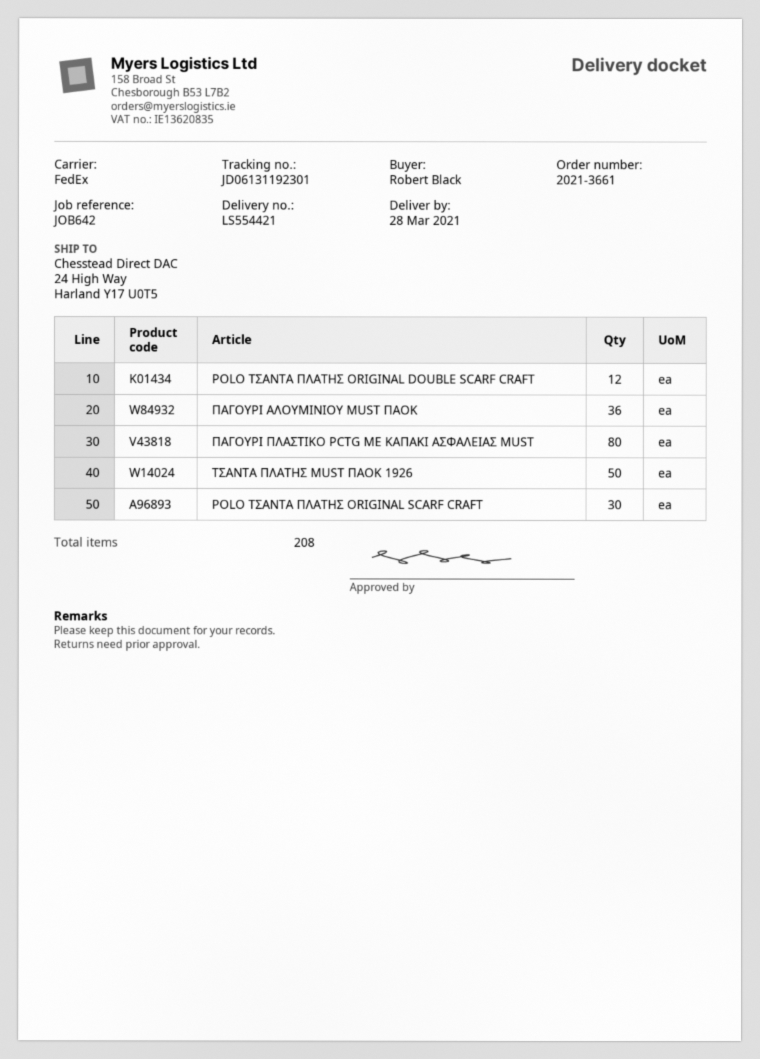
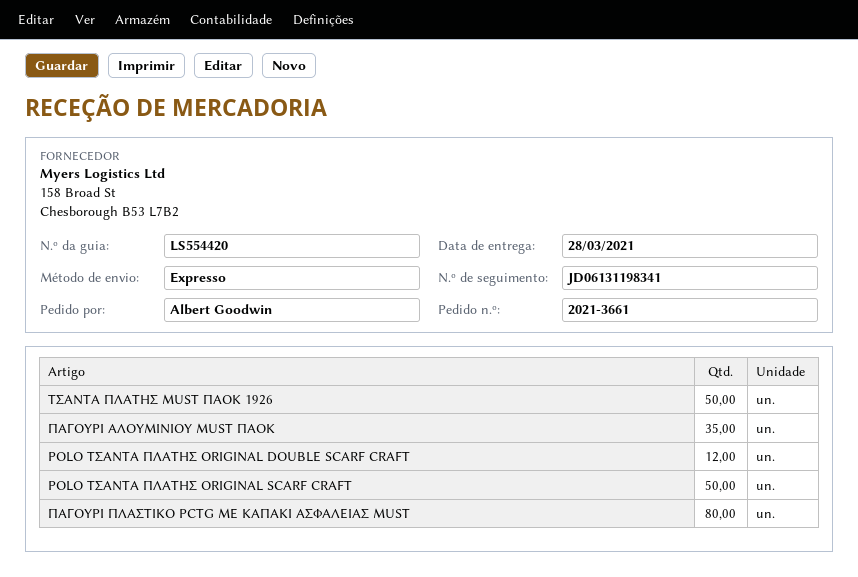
delivery note number: LS554421 -> LS554420
ordered by: Robert Black -> Albert Goodwin
shipping method: FedEx -> express
tracking number: JD06131192301 -> JD06131198341
ΠΑΓΟΥΡΙ ΑΛΟΥΜΙΝΙΟΥ MUST ΠΑΟΚ: 36 -> 35
POLO ΤΣΑΝΤΑ ΠΛΑΤΗΣ ORIGINAL SCARF CRAFT: 30 -> 50

